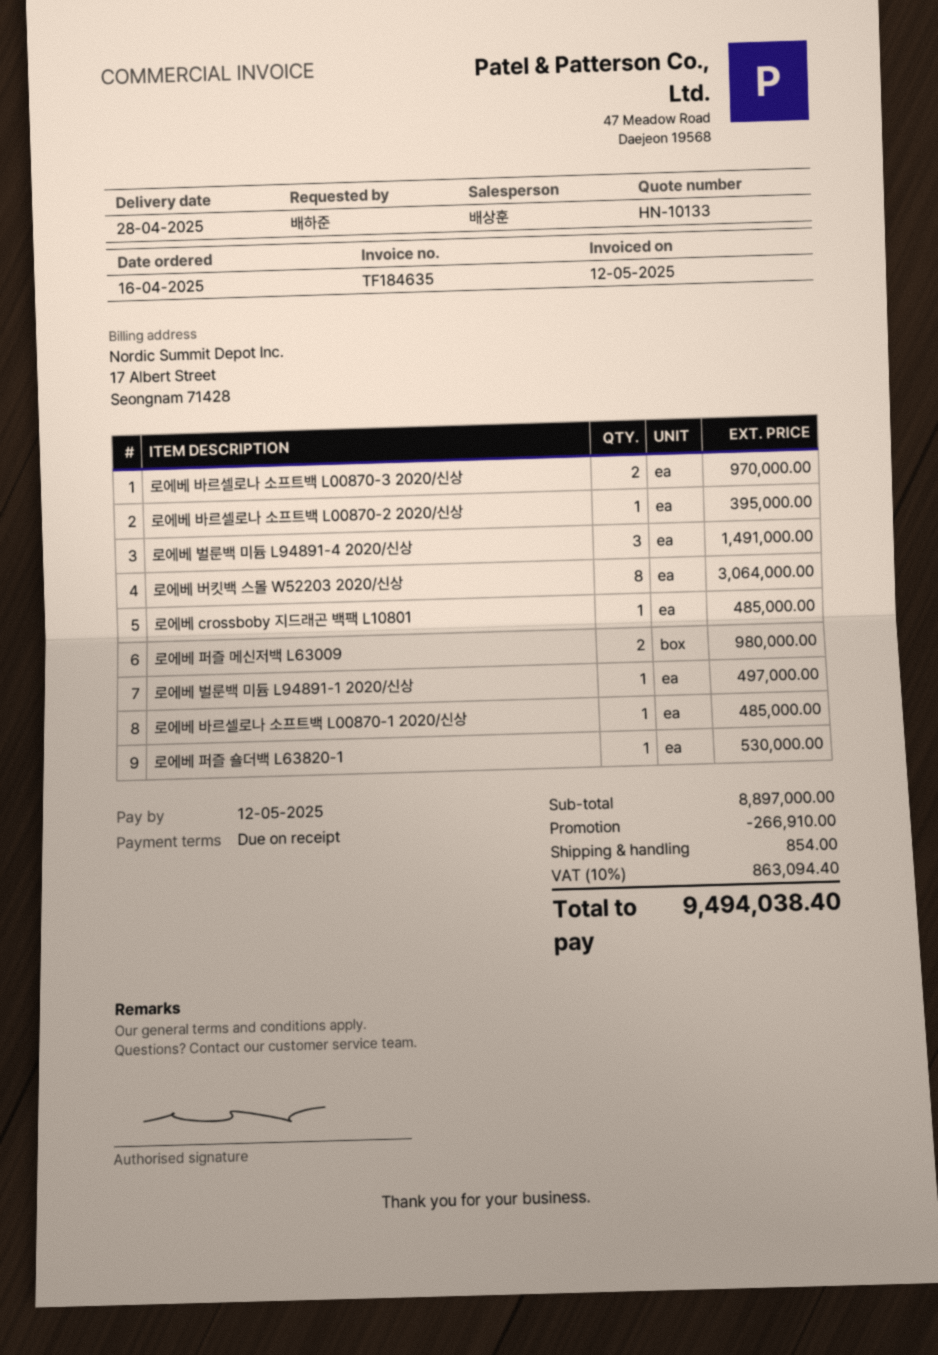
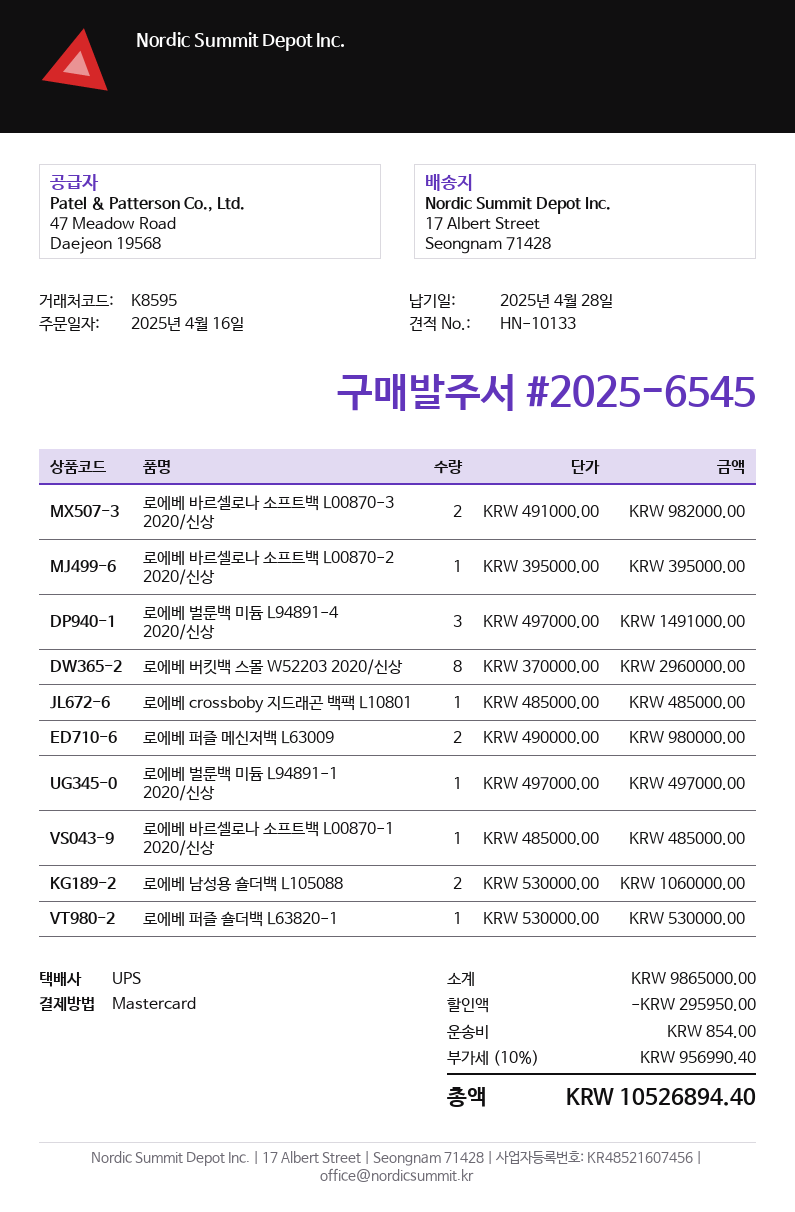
로에베 바르셀로나 소프트백 L00870-3 2020/신상: 2 for 970000.00 -> 2 for 982000.00
로에베 버킷백 스몰 W52203 2020/신상: 8 for 3064000.00 -> 8 for 2960000.00
로에베 남성용 숄더백 L105088: none -> 2 for 1060000.00
subtotal: 8897000.00 -> 9865000.00
discount: 266910.00 -> 295950.00
tax: 10% = 863094.40 -> 10% = 956990.40
total: 9494038.40 -> 10526894.40

